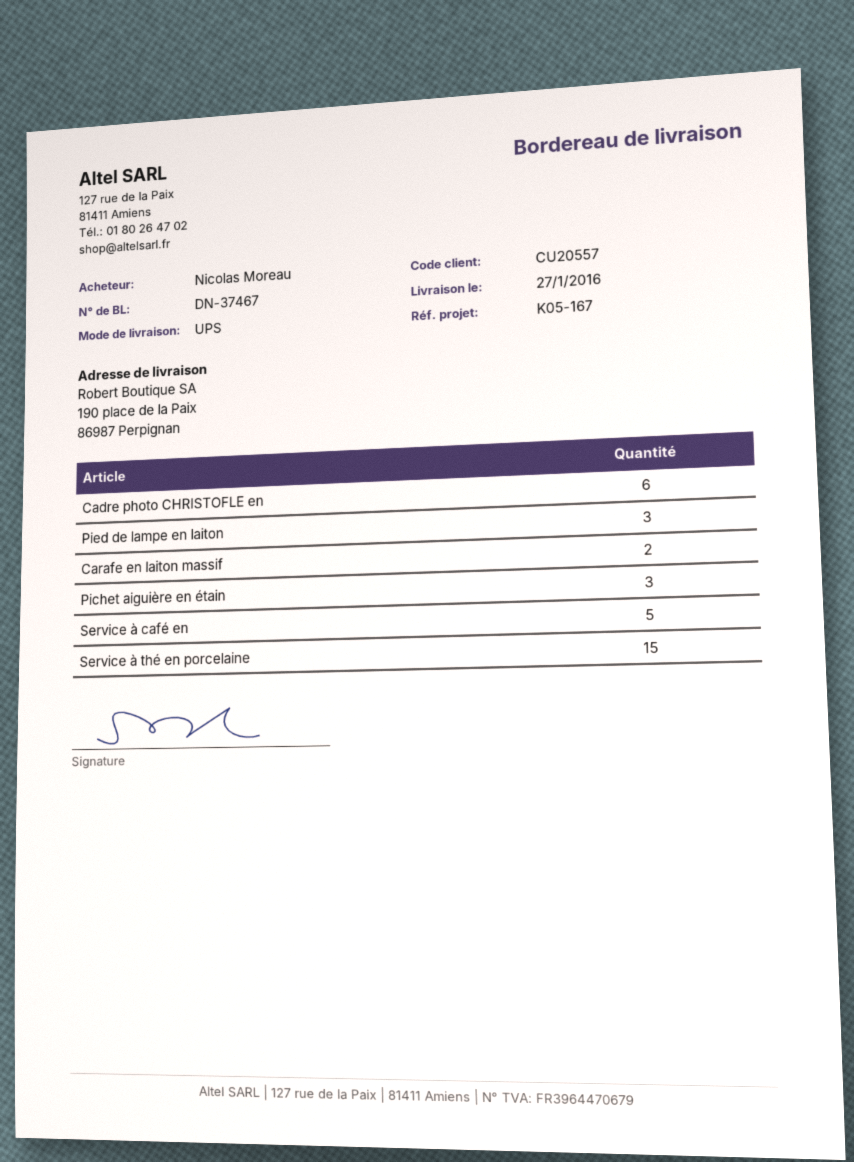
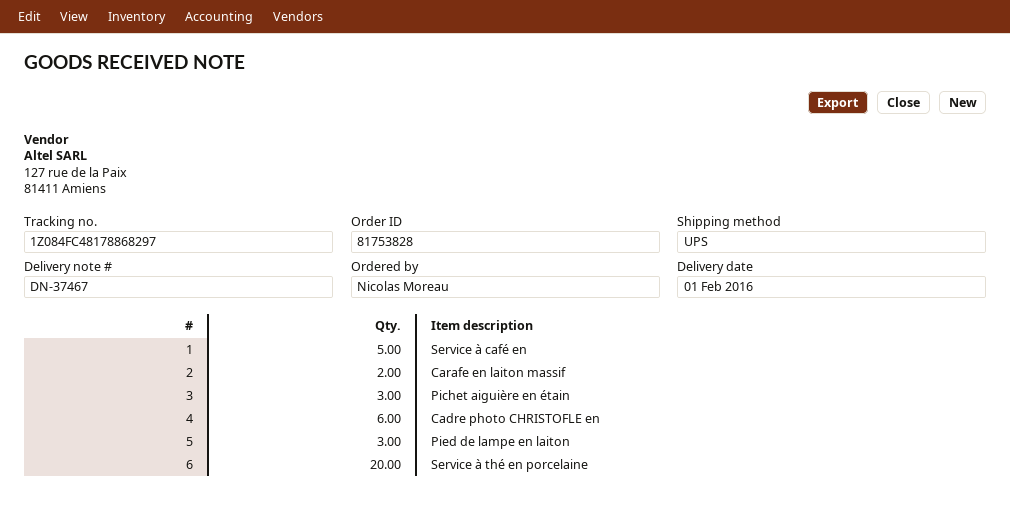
delivery date: 2016-01-27 -> 2016-02-01
Service à thé en porcelaine: 15 -> 20

